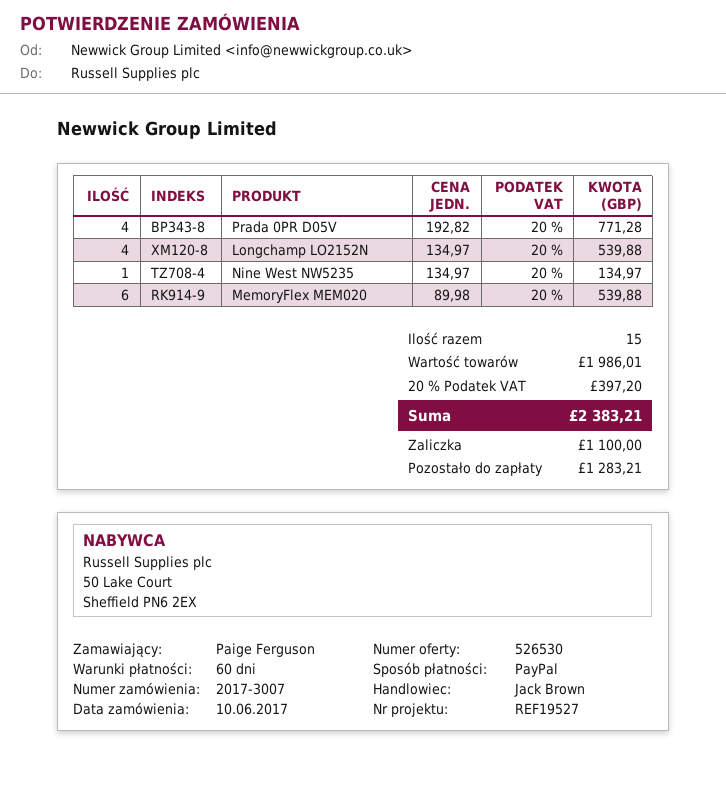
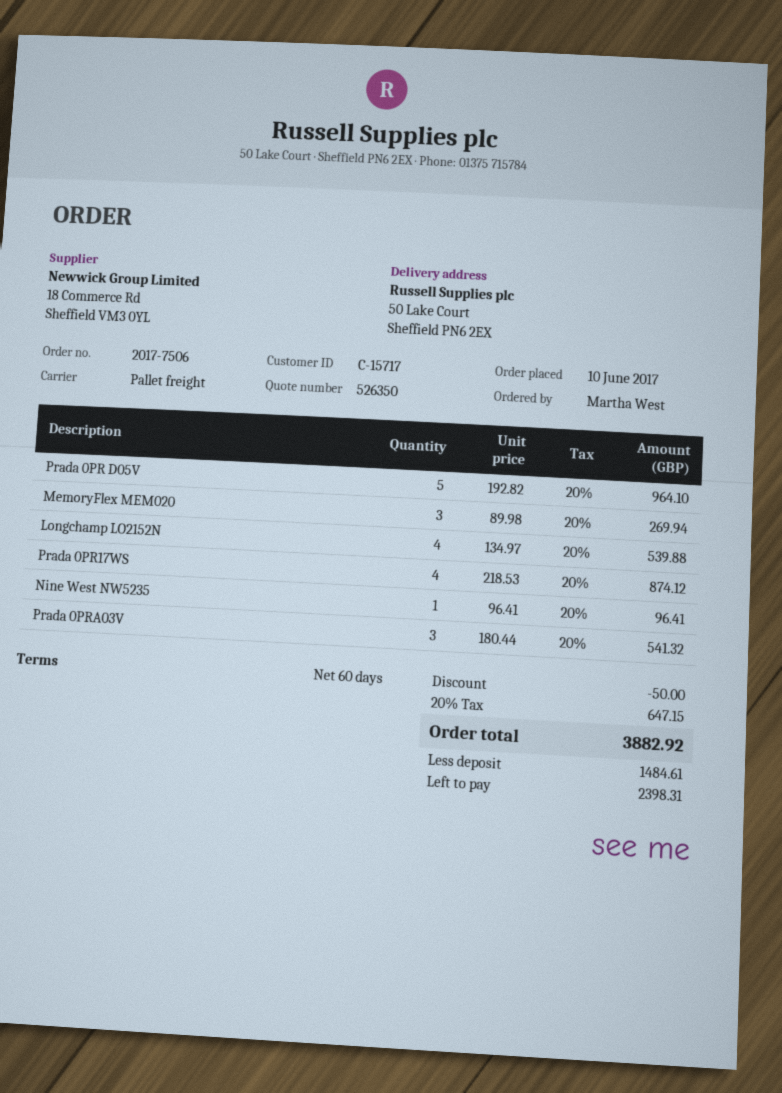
quote number: 526530 -> 526350
order number: 2017-3007 -> 2017-7506
ordered by: Paige Ferguson -> Martha West
Prada 0PR D05V: 4 x 192.82 = 771.28 -> 5 x 192.82 = 964.10
Nine West NW5235: 1 x 134.97 = 134.97 -> 1 x 96.41 = 96.41
MemoryFlex MEM020: 6 x 89.98 = 539.88 -> 3 x 89.98 = 269.94
Prada 0PR17WS: none -> 4 x 218.53 = 874.12
Prada 0PRA03V: none -> 3 x 180.44 = 541.32
discount: none -> 50.00
tax: 20% = 397.20 -> 20% = 647.15
total: 2383.21 -> 3882.92
deposit: 1100.00 -> 1484.61
balance: 1283.21 -> 2398.31

